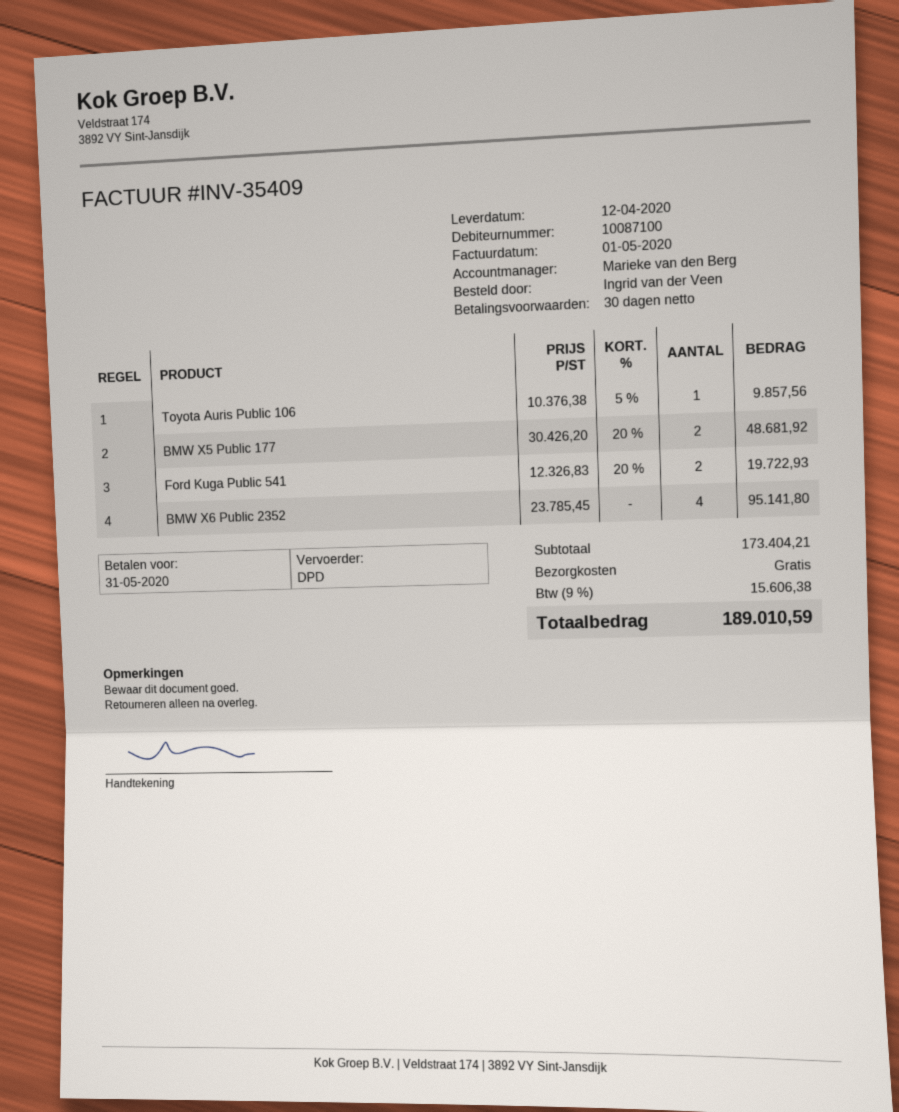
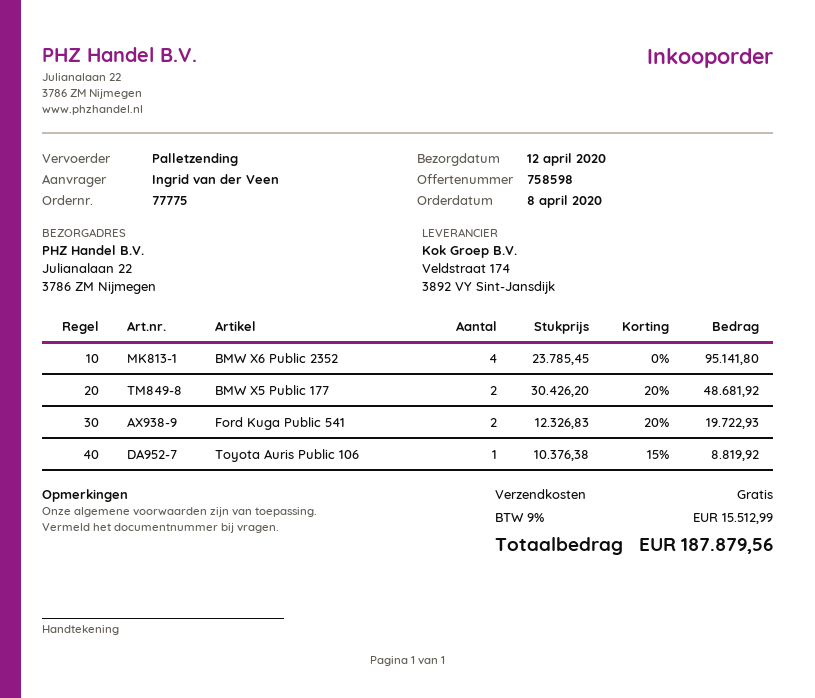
shipping method: DPD -> pallet freight
Toyota Auris Public 106: 1 x 10376.38 - 5% = 9857.56 -> 1 x 10376.38 - 15% = 8819.92
tax: 9% = 15606.38 -> 9% = 15512.99
total: 189010.59 -> 187879.56

